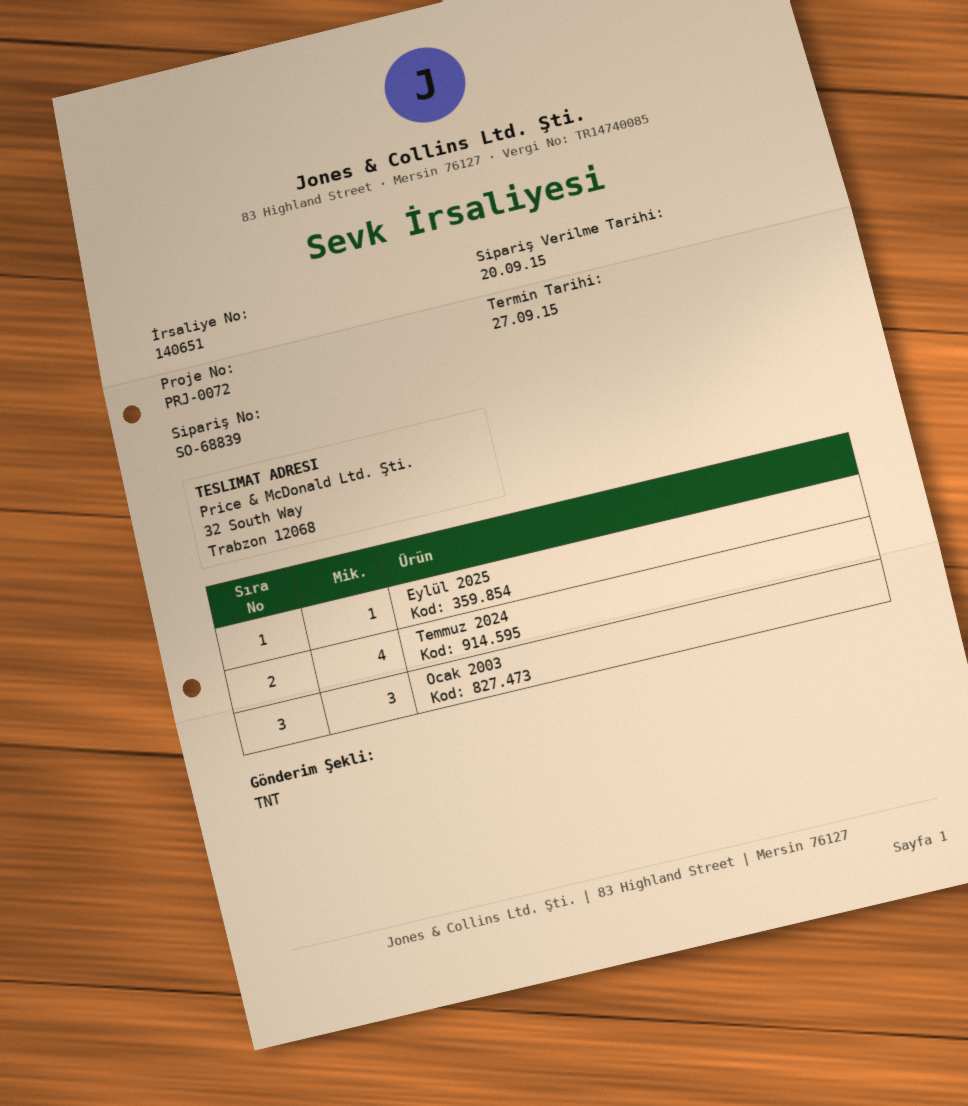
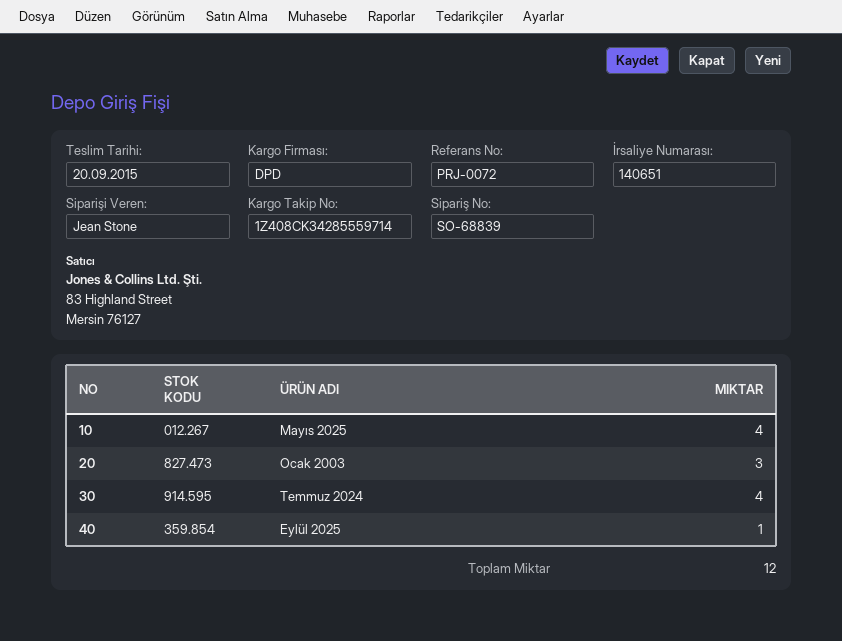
delivery date: 2015-09-27 -> 2015-09-20
shipping method: TNT -> DPD
Mayıs 2025: none -> 4

